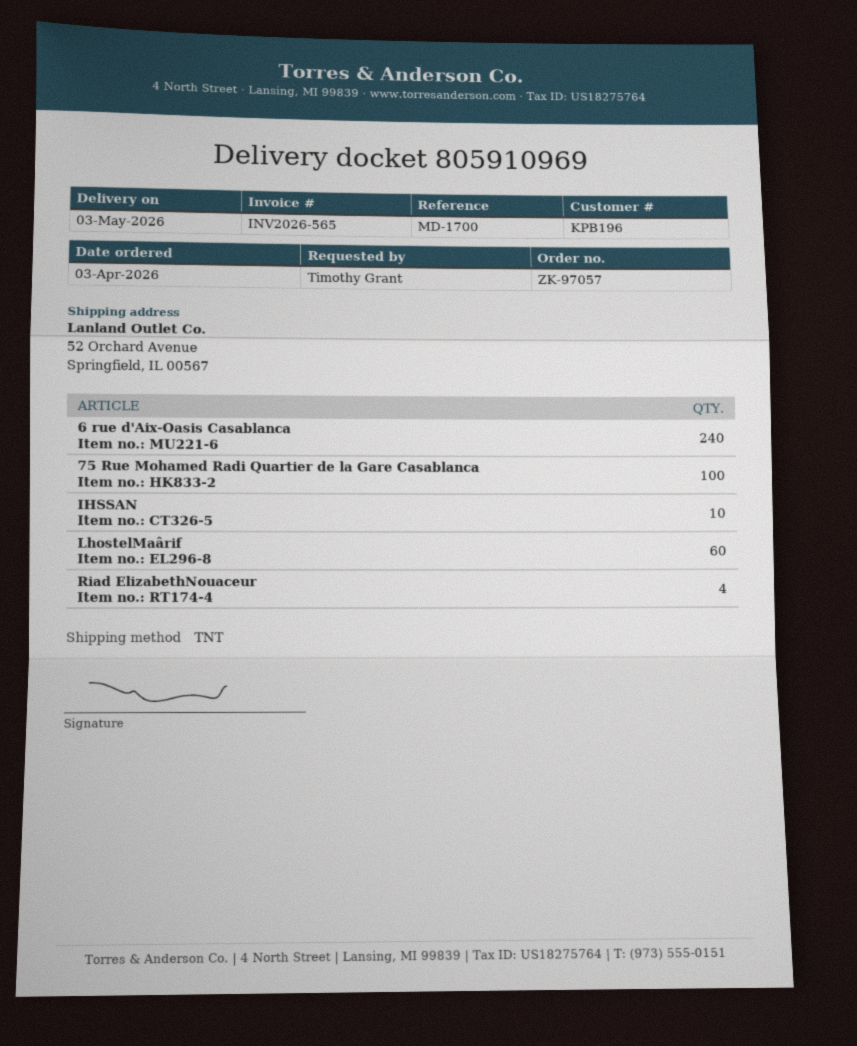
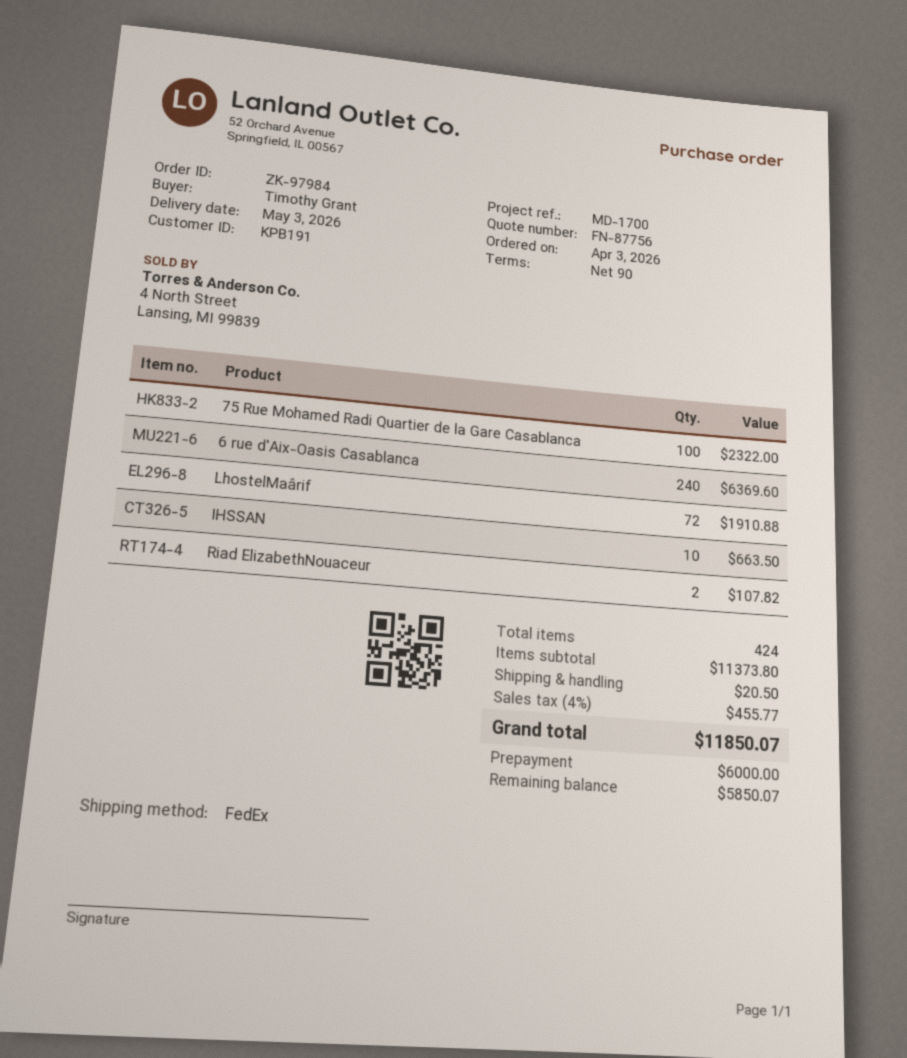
order number: ZK-97057 -> ZK-97984
customer number: KPB196 -> KPB191
shipping method: TNT -> FedEx
LhostelMaârif: 60 -> 72
Riad ElizabethNouaceur: 4 -> 2

